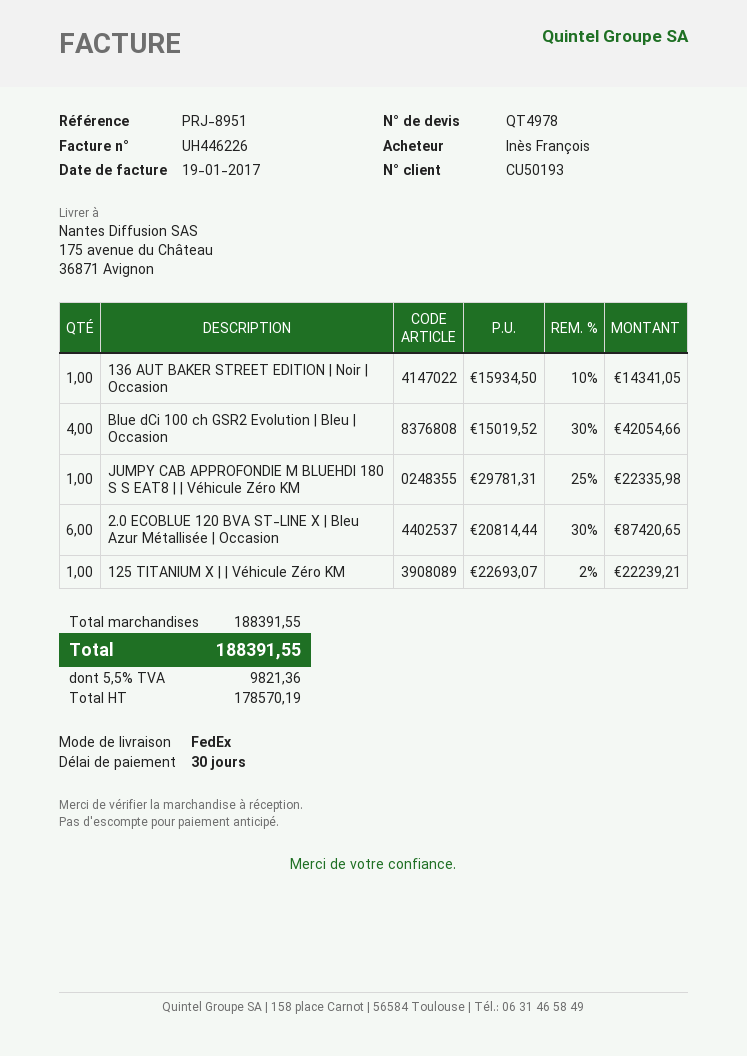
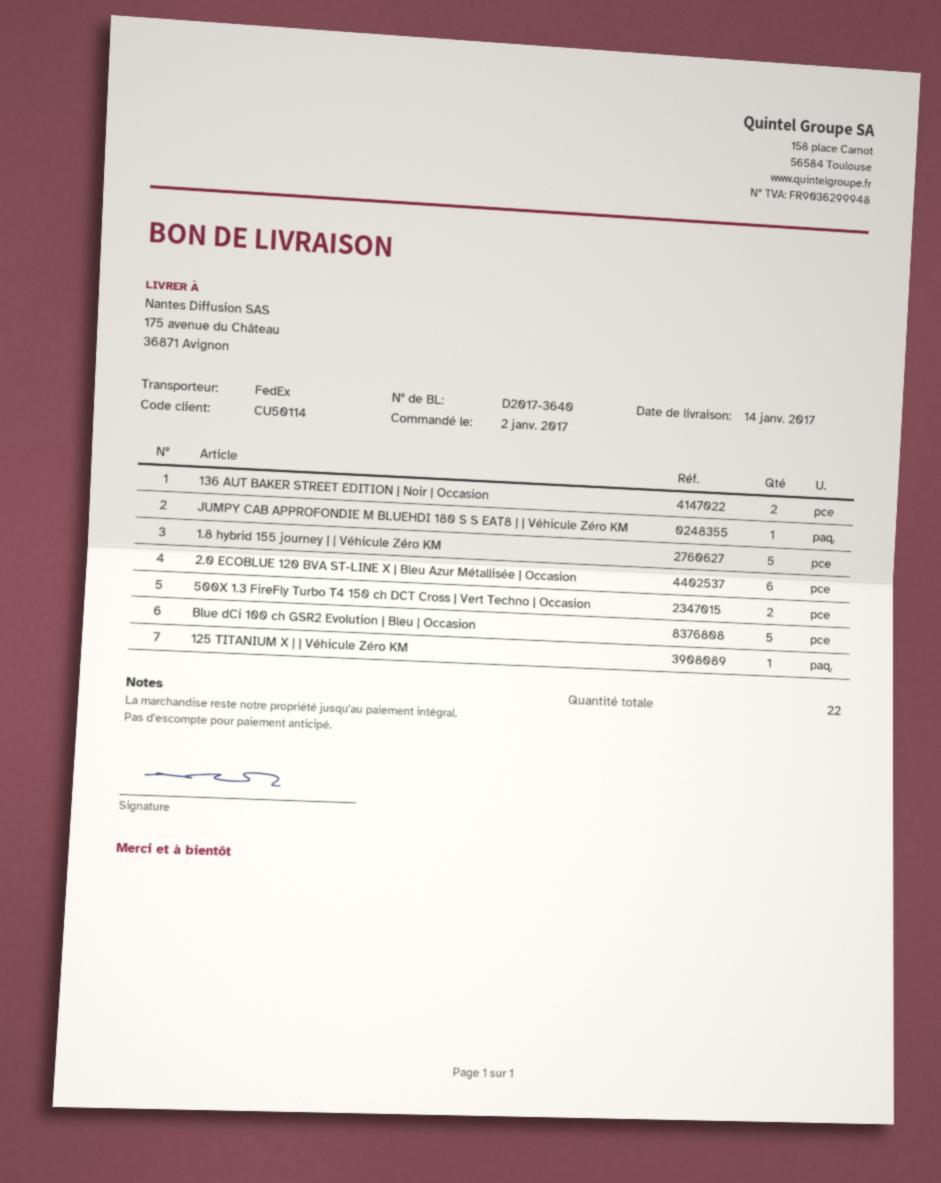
customer number: CU50193 -> CU50114
136 AUT BAKER STREET EDITION | Noir | Occasion: 1 -> 2
Blue dCi 100 ch GSR2 Evolution | Bleu | Occasion: 4 -> 5
1.8 hybrid 155 journey | | Véhicule Zéro KM: none -> 5
500X 1.3 FireFly Turbo T4 150 ch DCT Cross | Vert Techno | Occasion: none -> 2

